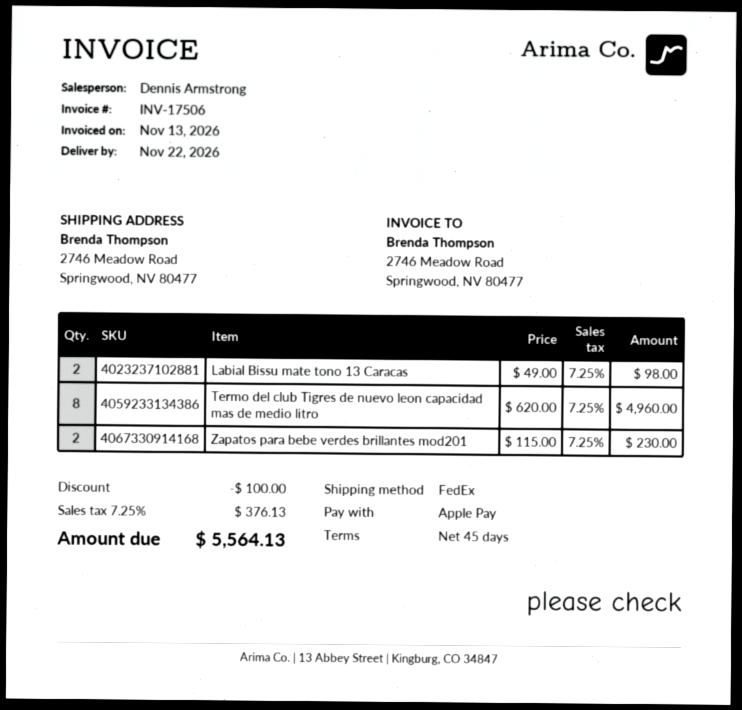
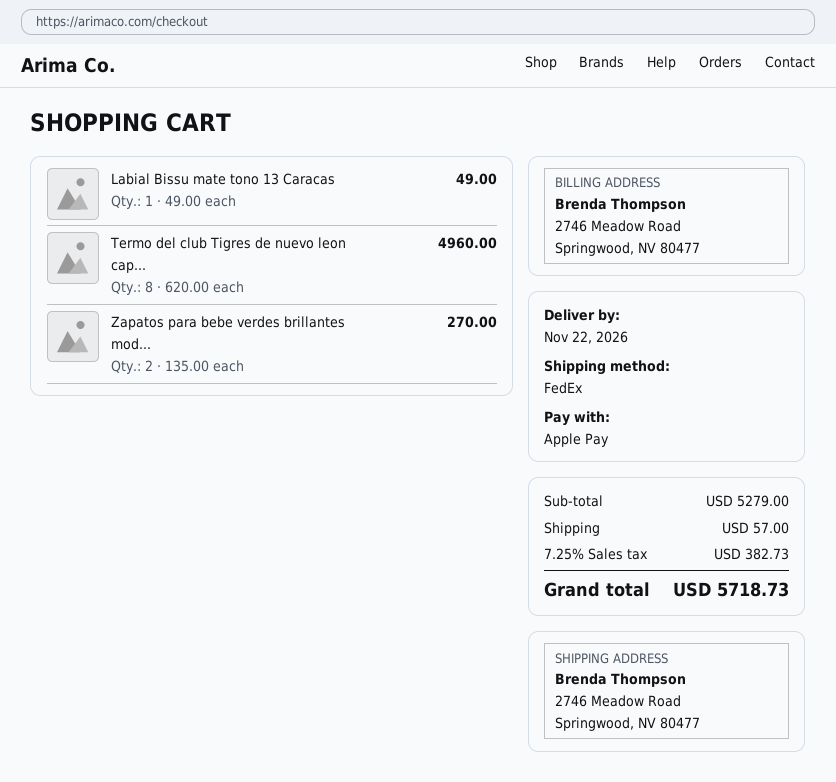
Labial Bissu mate tono 13 Caracas: 2 x 49.00 = 98.00 -> 1 x 49.00 = 49.00
Zapatos para bebe verdes brillantes mod201: 2 x 115.00 = 230.00 -> 2 x 135.00 = 270.00
discount: 100.00 -> none
shipping: none -> 57.00
tax: 7.25% = 376.13 -> 7.25% = 382.73
total: 5564.13 -> 5718.73

